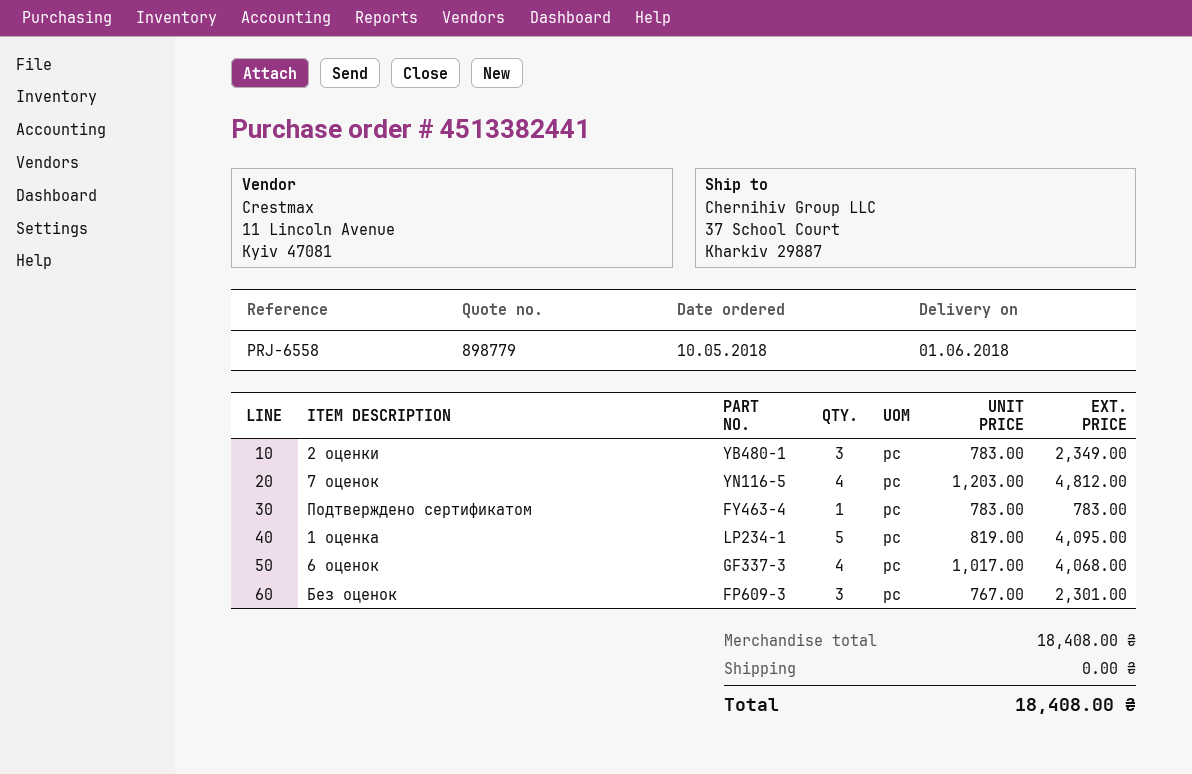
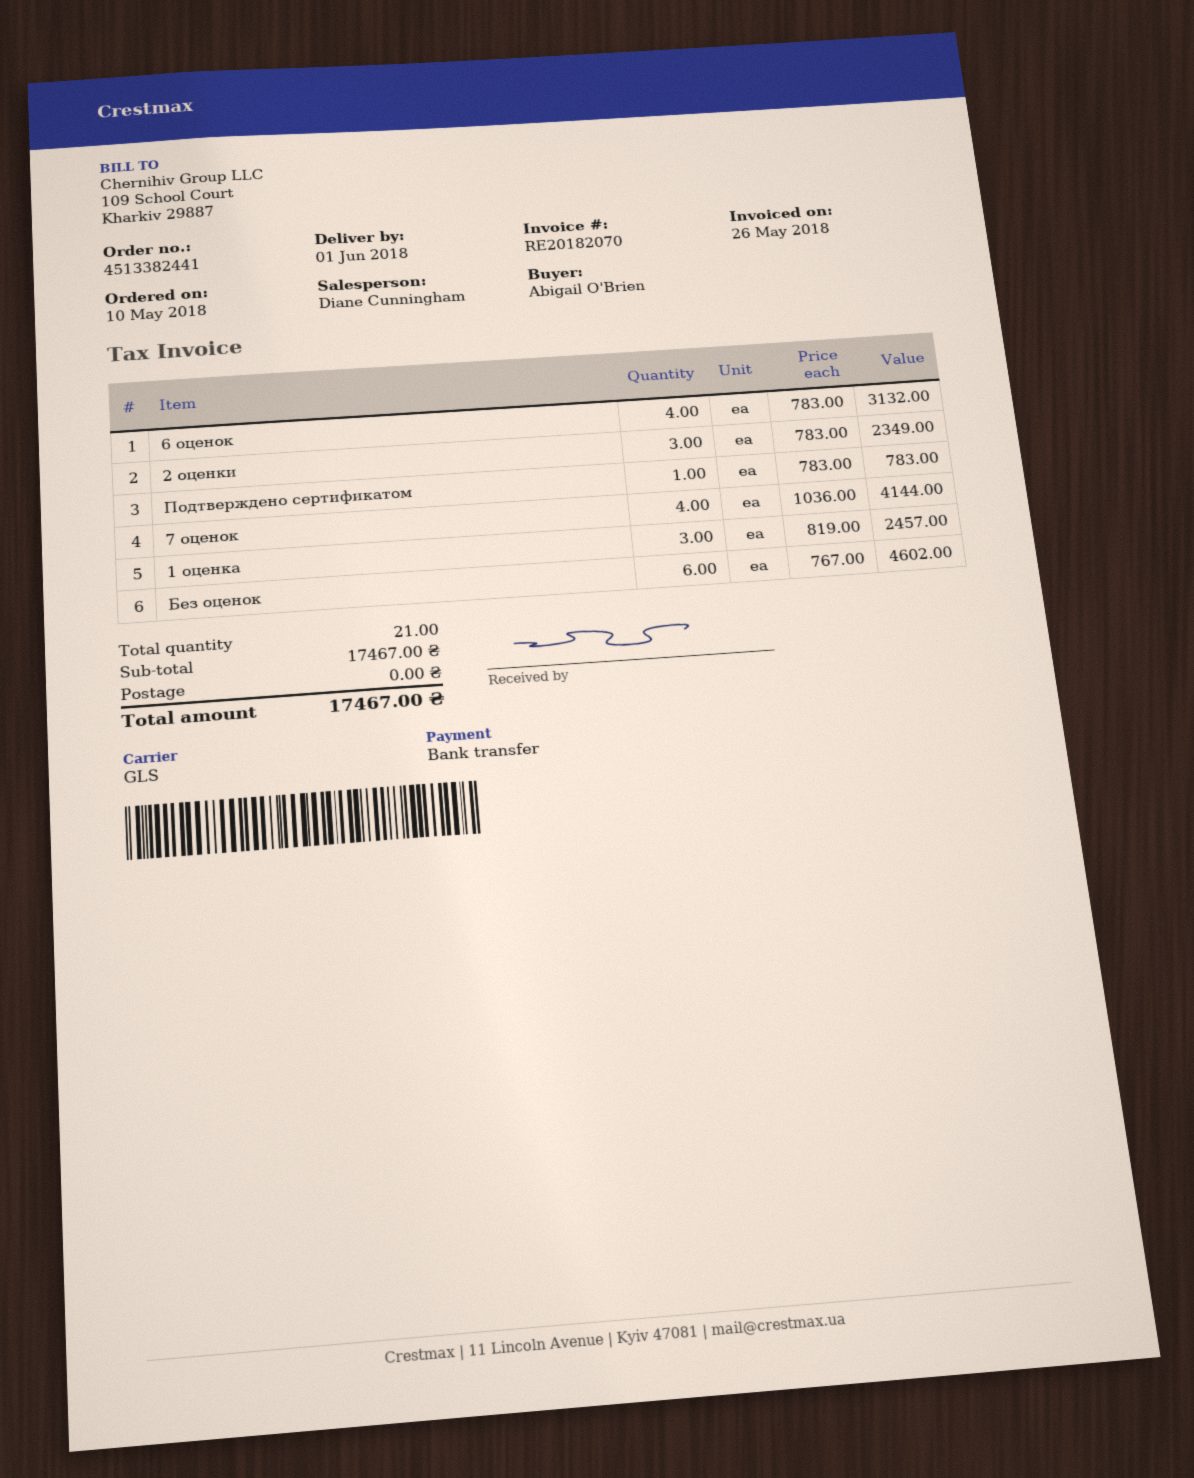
7 оценок: 4 x 1203.00 = 4812.00 -> 4 x 1036.00 = 4144.00
1 оценка: 5 x 819.00 = 4095.00 -> 3 x 819.00 = 2457.00
6 оценок: 4 x 1017.00 = 4068.00 -> 4 x 783.00 = 3132.00
Без оценок: 3 x 767.00 = 2301.00 -> 6 x 767.00 = 4602.00
subtotal: 18408.00 -> 17467.00
total: 18408.00 -> 17467.00

